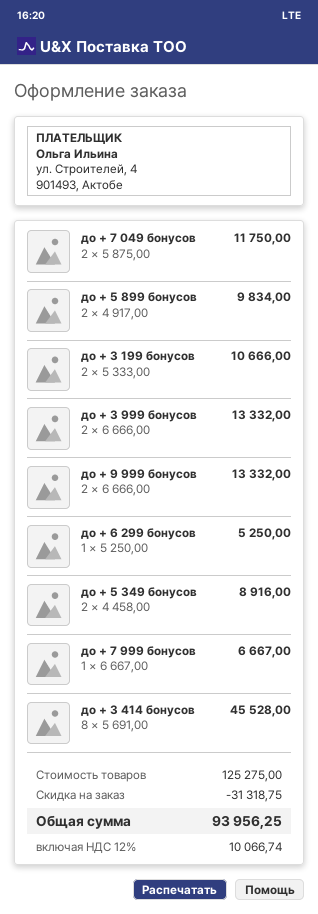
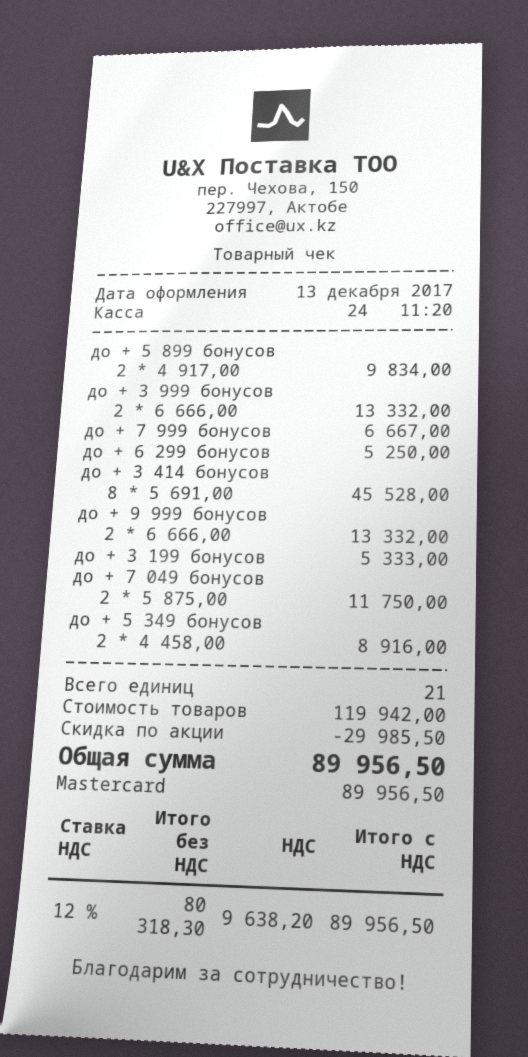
до + 3 199 бонусов: 2 x 5333.00 = 10666.00 -> 1 x 5333.00 = 5333.00
subtotal: 125275.00 -> 119942.00
discount: 31318.75 -> 29985.50
tax: 12% = 10066.74 -> 12% = 9638.20
total: 93956.25 -> 89956.50

